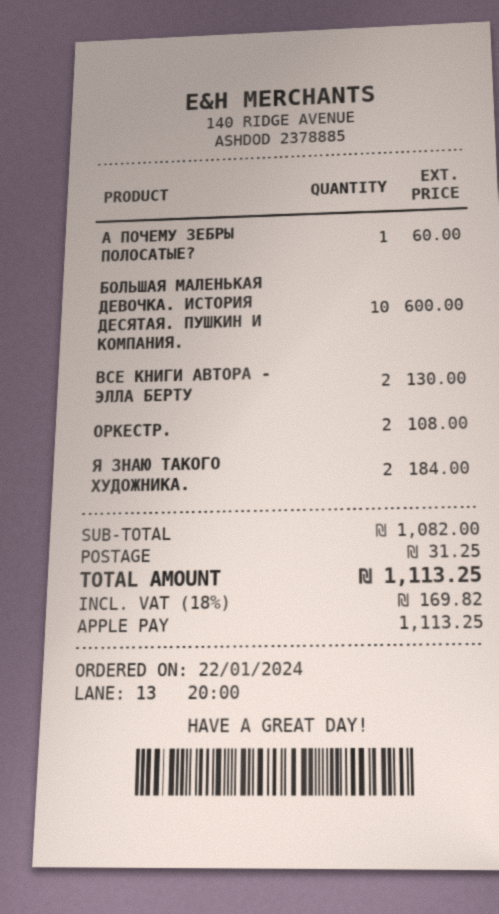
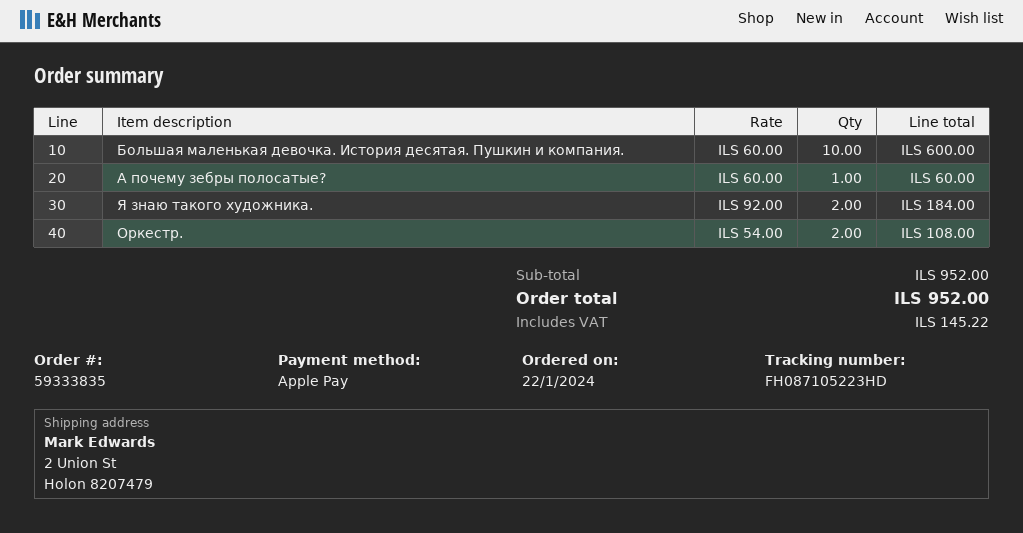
ВСЕ КНИГИ АВТОРА - ЭЛЛА БЕРТУ: 2 for 130.00 -> none
subtotal: 1082.00 -> 952.00
shipping: 31.25 -> none
tax: 169.82 -> 145.22
total: 1113.25 -> 952.00

